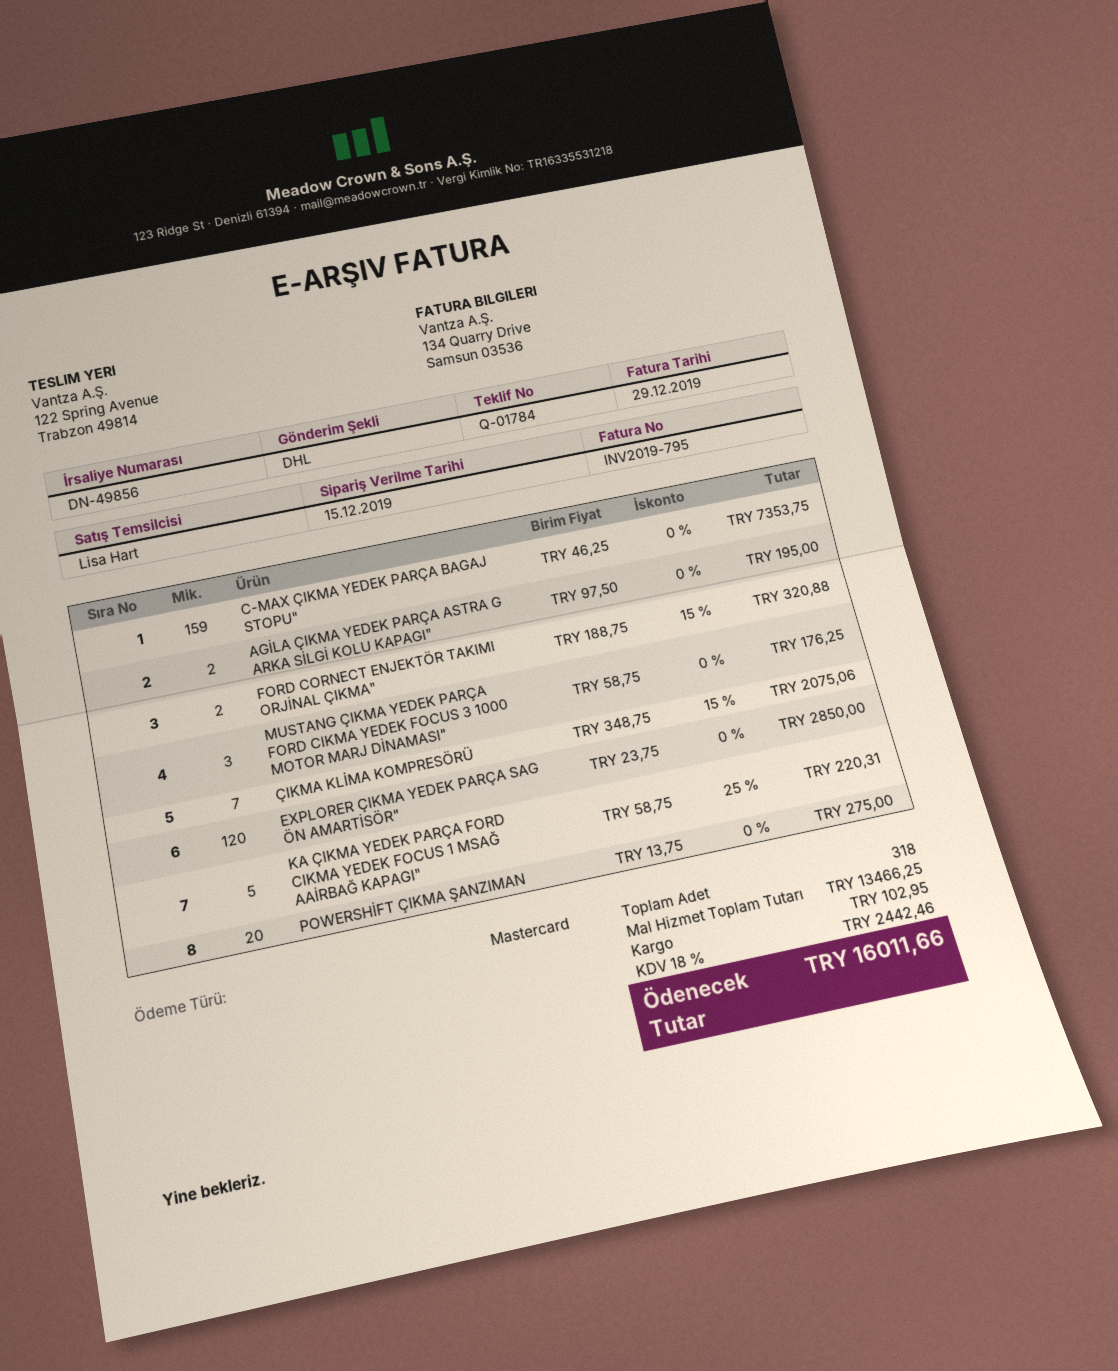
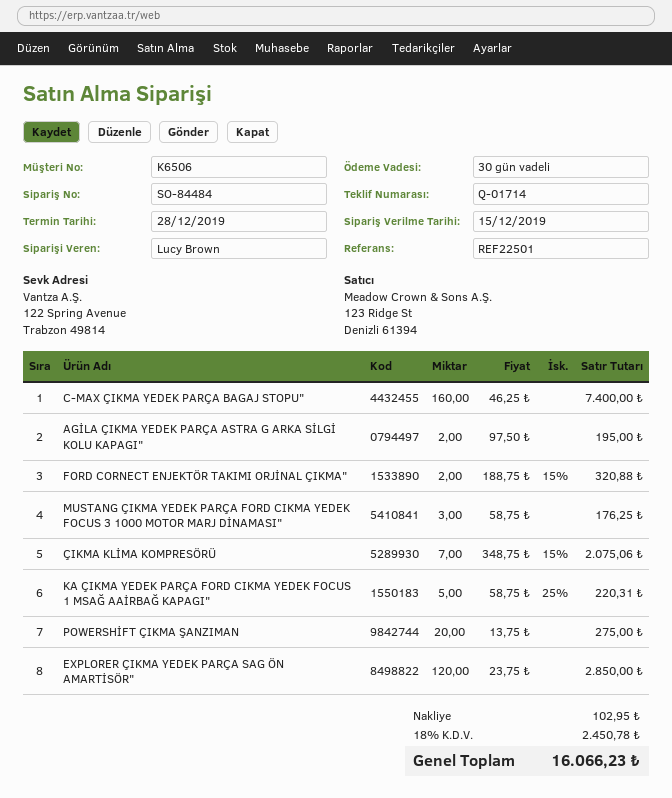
quote number: Q-01784 -> Q-01714
C-MAX ÇIKMA YEDEK PARÇA BAGAJ STOPU": 159 x 46.25 = 7353.75 -> 160 x 46.25 = 7400.00
tax: 18% = 2442.46 -> 18% = 2450.78
total: 16011.66 -> 16066.23

